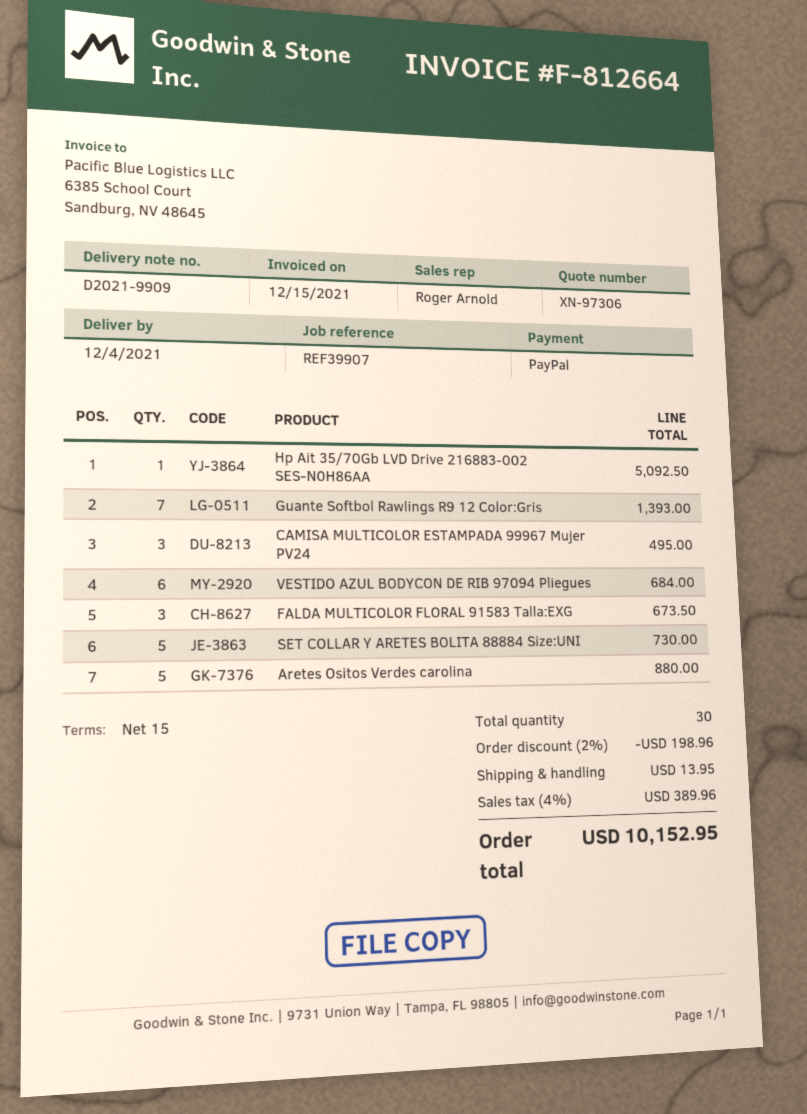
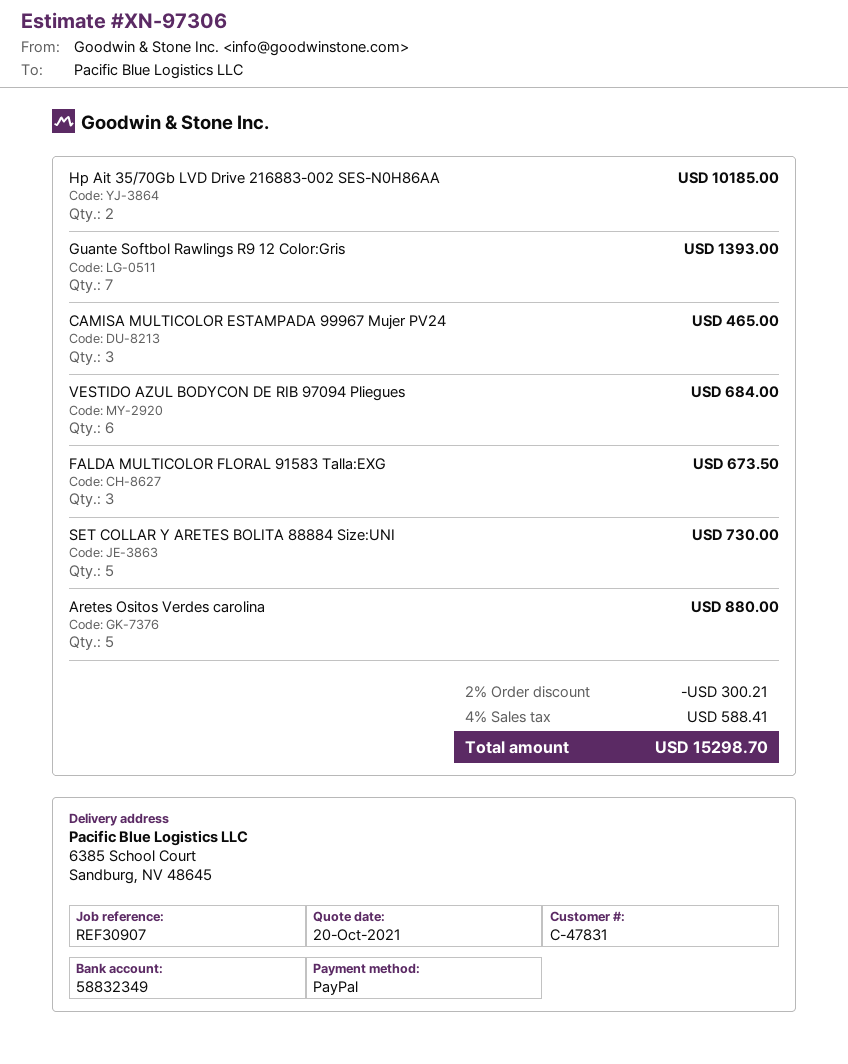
reference: REF39907 -> REF30907
Hp Ait 35/70Gb LVD Drive 216883-002 SES-N0H86AA: 1 for 5092.50 -> 2 for 10185.00
CAMISA MULTICOLOR ESTAMPADA 99967 Mujer PV24: 3 for 495.00 -> 3 for 465.00
discount: 2% = 198.96 -> 2% = 300.21
shipping: 13.95 -> none
tax: 4% = 389.96 -> 4% = 588.41
total: 10152.95 -> 15298.70

